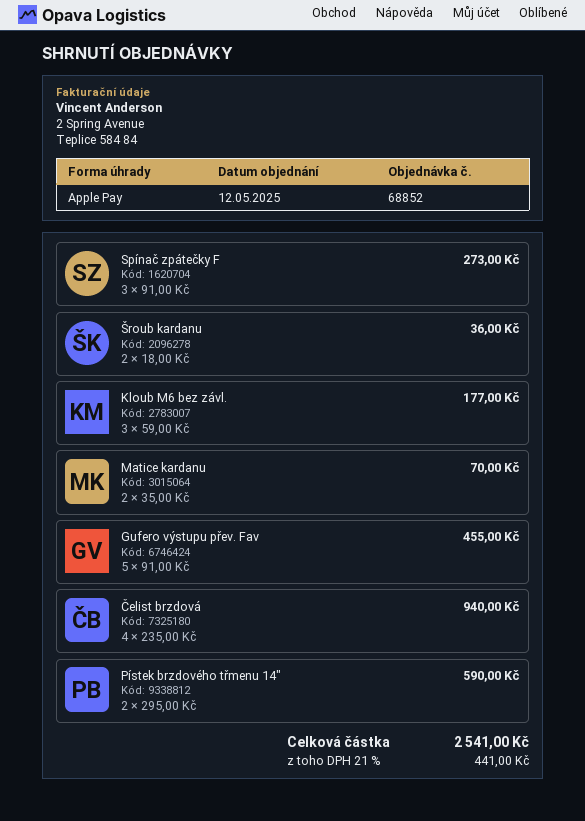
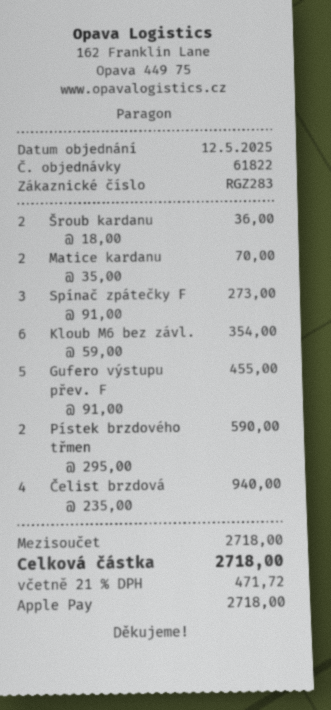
order number: 68852 -> 61822
Kloub M6 bez závl.: 3 x 59.00 = 177.00 -> 6 x 59.00 = 354.00
tax: 21% = 441.00 -> 21% = 471.72
total: 2541.00 -> 2718.00

